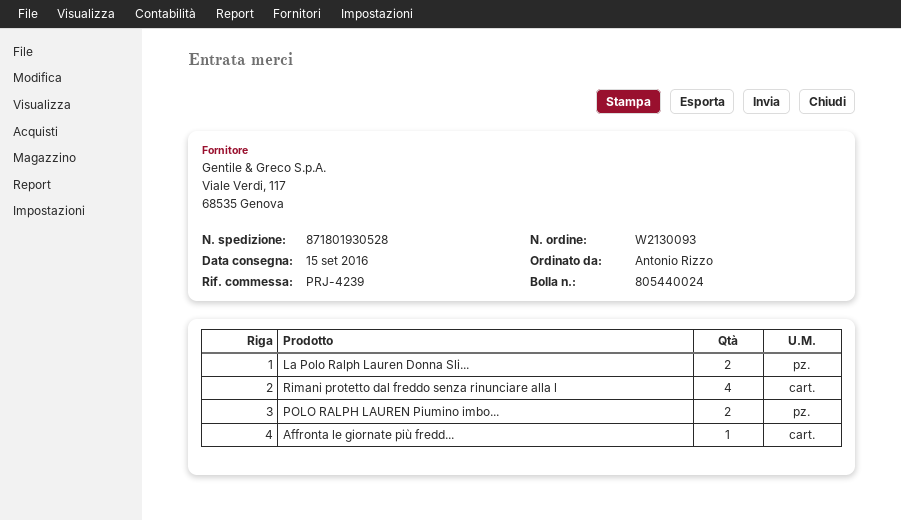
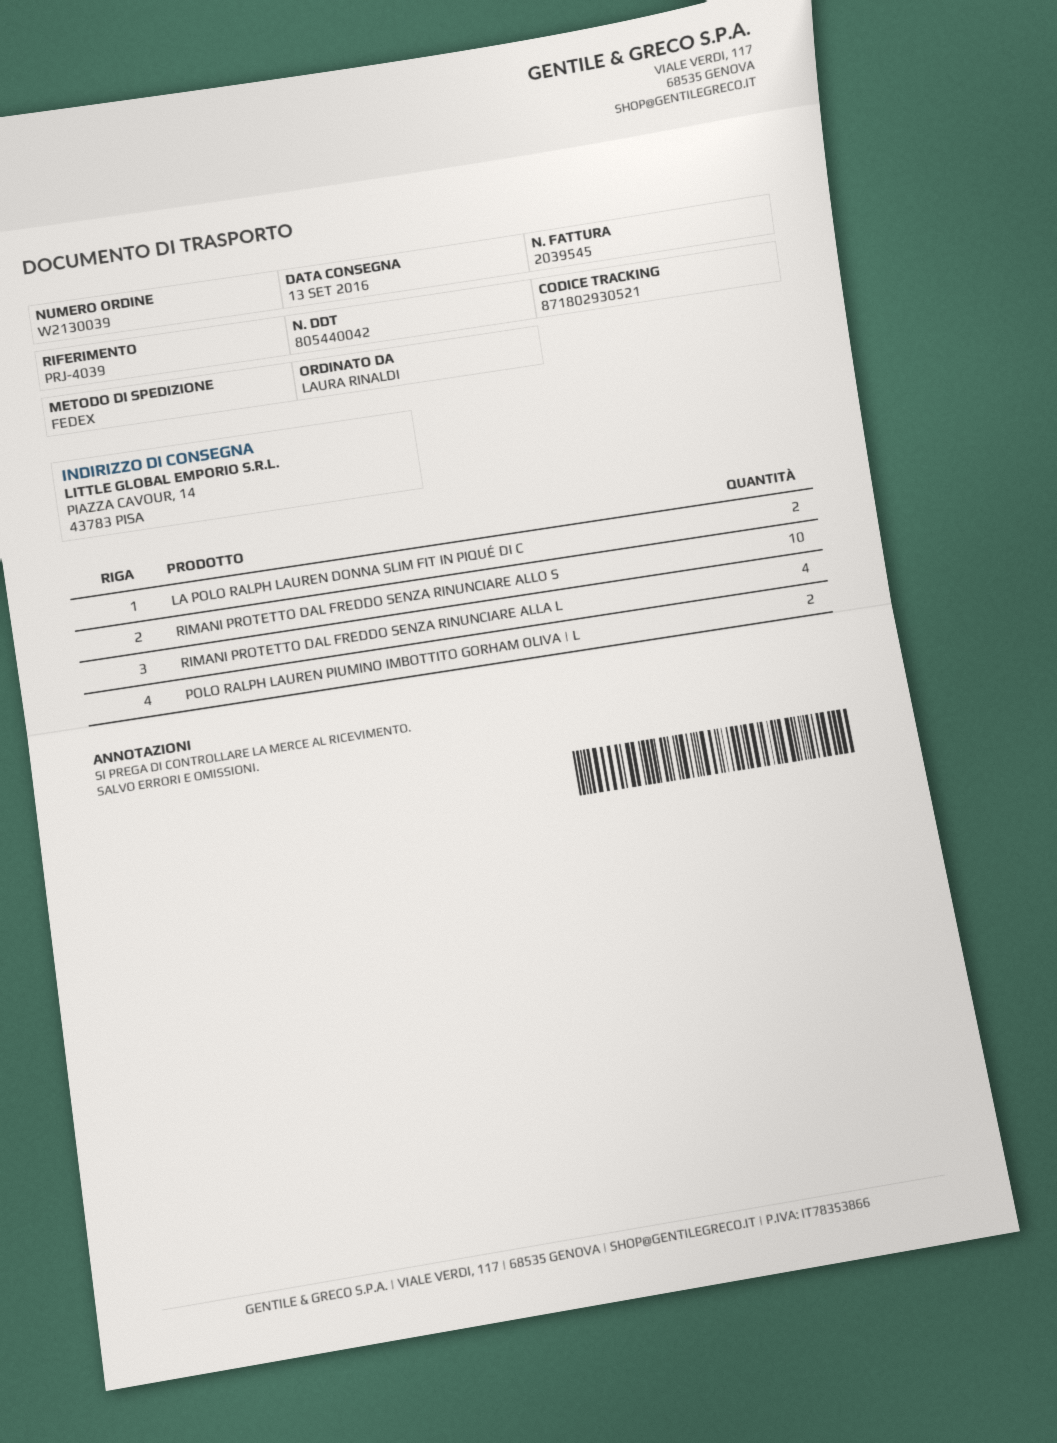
order number: W2130093 -> W2130039
delivery note number: 805440024 -> 805440042
delivery date: 2016-09-15 -> 2016-09-13
reference: PRJ-4239 -> PRJ-4039
ordered by: Antonio Rizzo -> LAURA RINALDI
tracking number: 871801930528 -> 871802930521
Affronta le giornate più fredd...: 1 -> none
RIMANI PROTETTO DAL FREDDO SENZA RINUNCIARE ALLO S: none -> 10

